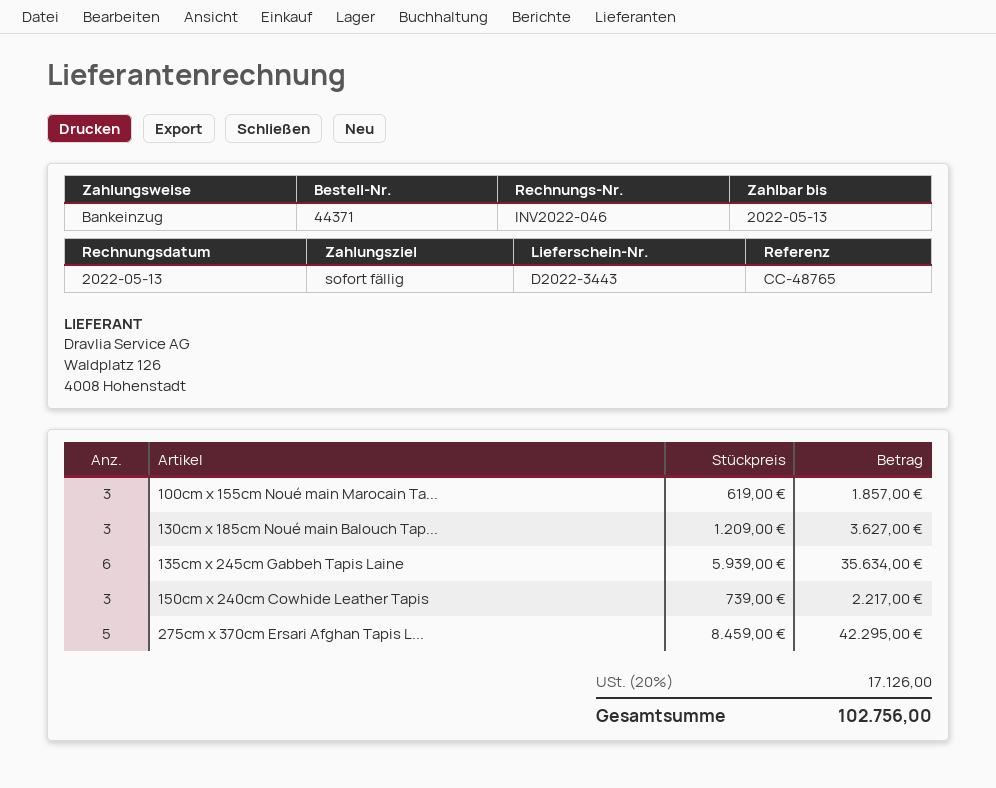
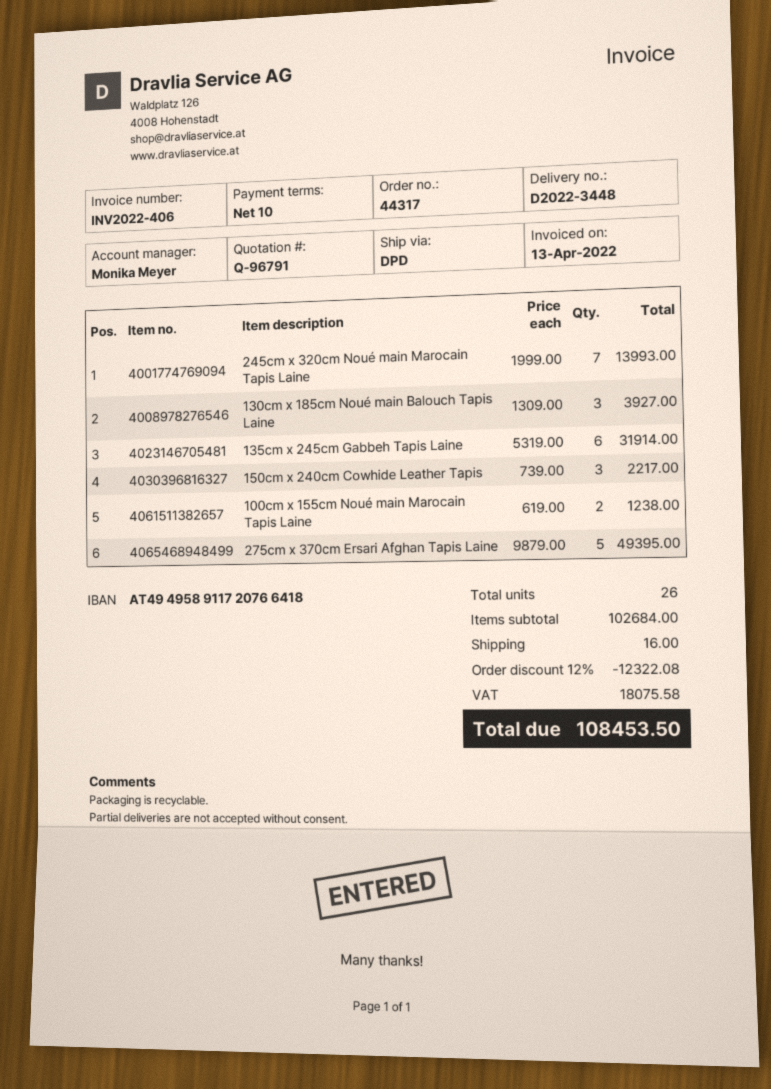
order number: 44371 -> 44317
delivery note number: D2022-3443 -> D2022-3448
invoice number: INV2022-046 -> INV2022-406
invoice date: 2022-05-13 -> 2022-04-13
payment terms: on receipt -> 10 days
100cm x 155cm Noué main Marocain Ta...: 3 x 619.00 = 1857.00 -> 2 x 619.00 = 1238.00
130cm x 185cm Noué main Balouch Tap...: 3 x 1209.00 = 3627.00 -> 3 x 1309.00 = 3927.00
135cm x 245cm Gabbeh Tapis Laine: 6 x 5939.00 = 35634.00 -> 6 x 5319.00 = 31914.00
275cm x 370cm Ersari Afghan Tapis L...: 5 x 8459.00 = 42295.00 -> 5 x 9879.00 = 49395.00
245cm x 320cm Noué main Marocain Tapis Laine: none -> 7 x 1999.00 = 13993.00
discount: none -> 12% = 12322.08
shipping: none -> 16.00
tax: 17126.00 -> 18075.58
total: 102756.00 -> 108453.50

